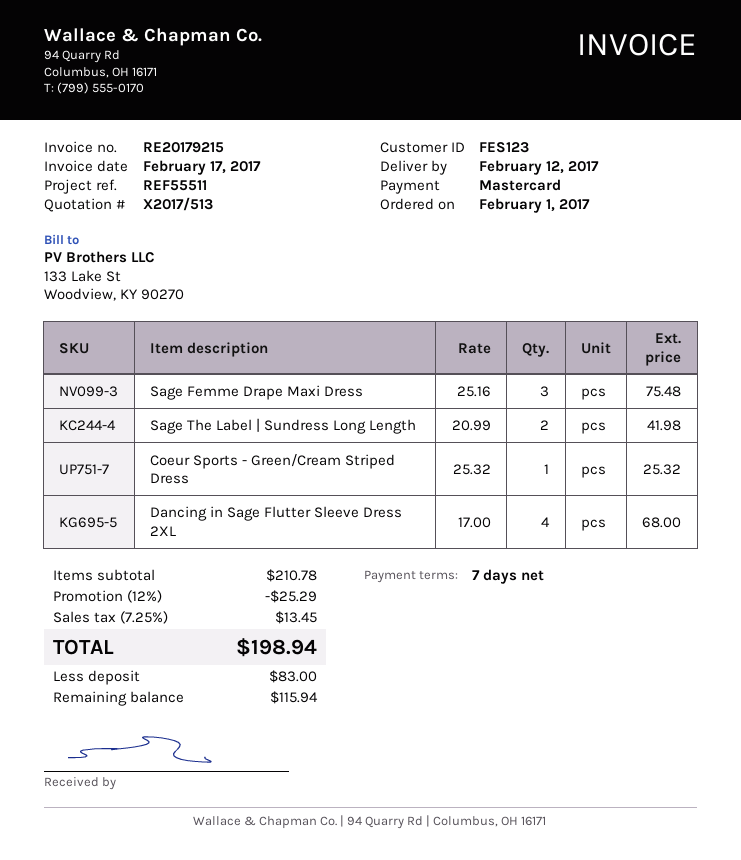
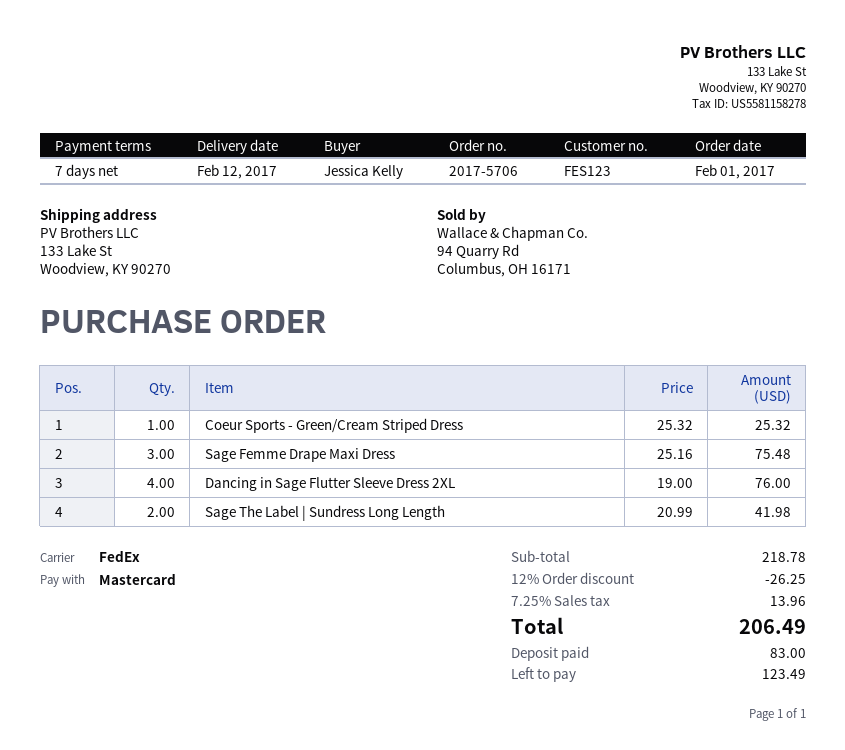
Dancing in Sage Flutter Sleeve Dress 2XL: 4 x 17.00 = 68.00 -> 4 x 19.00 = 76.00
subtotal: 210.78 -> 218.78
discount: 12% = 25.29 -> 12% = 26.25
tax: 7.25% = 13.45 -> 7.25% = 13.96
total: 198.94 -> 206.49
balance: 115.94 -> 123.49

